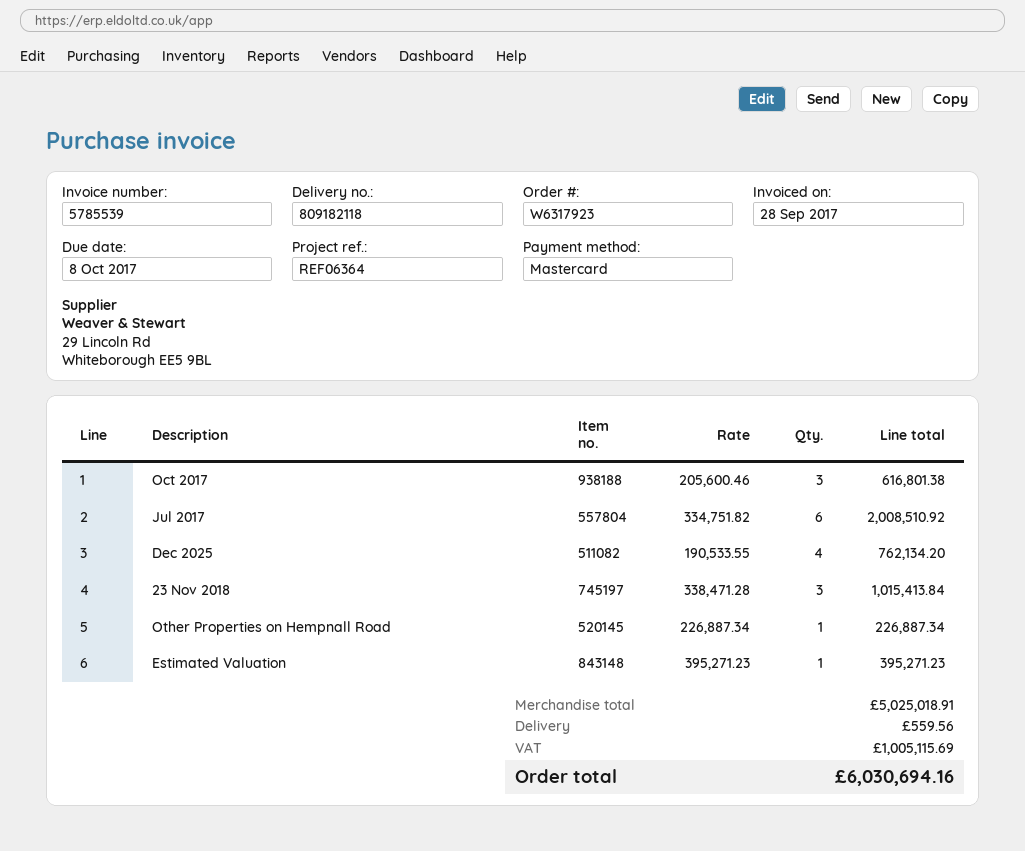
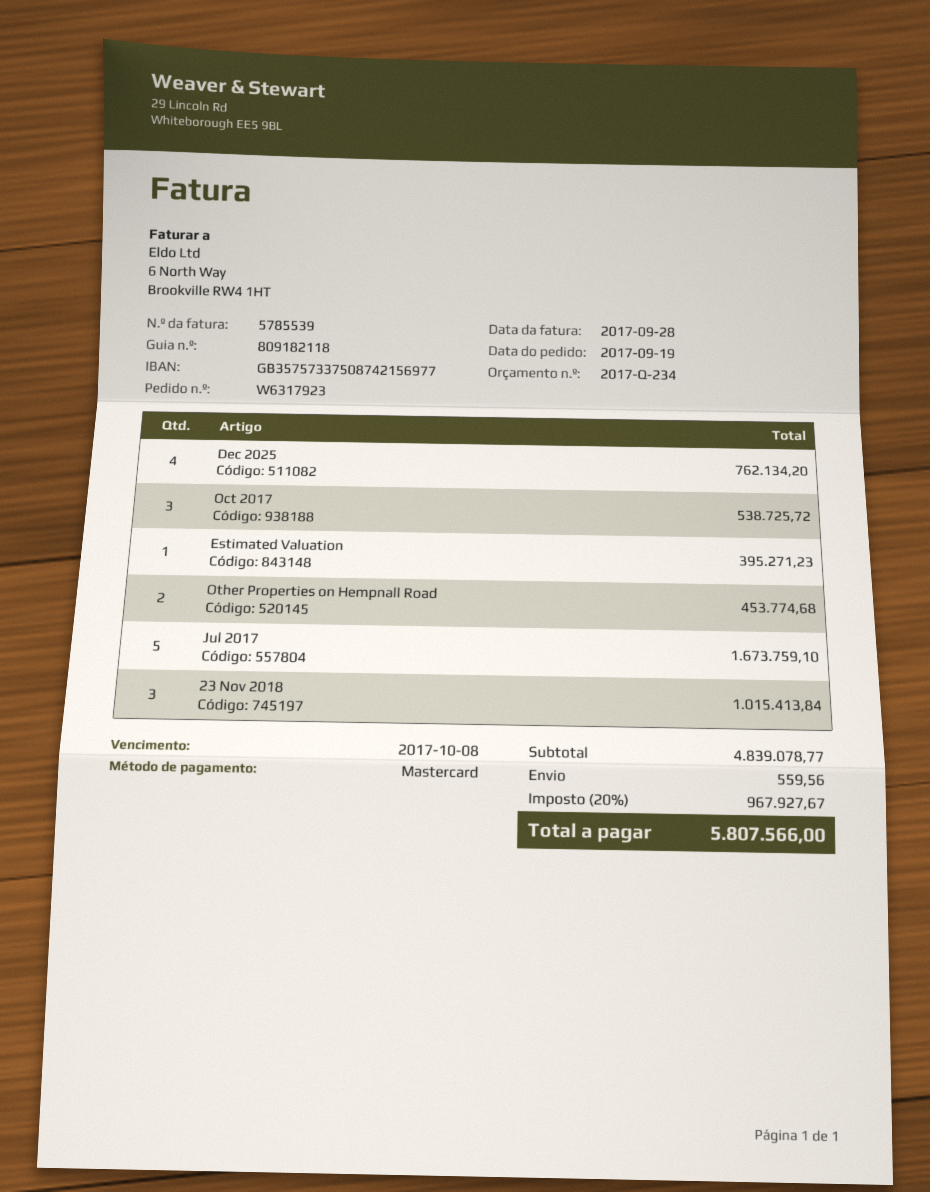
Oct 2017: 3 for 616801.38 -> 3 for 538725.72
Jul 2017: 6 for 2008510.92 -> 5 for 1673759.10
Other Properties on Hempnall Road: 1 for 226887.34 -> 2 for 453774.68
subtotal: 5025018.91 -> 4839078.77
tax: 1005115.69 -> 967927.67
total: 6030694.16 -> 5807566.00

